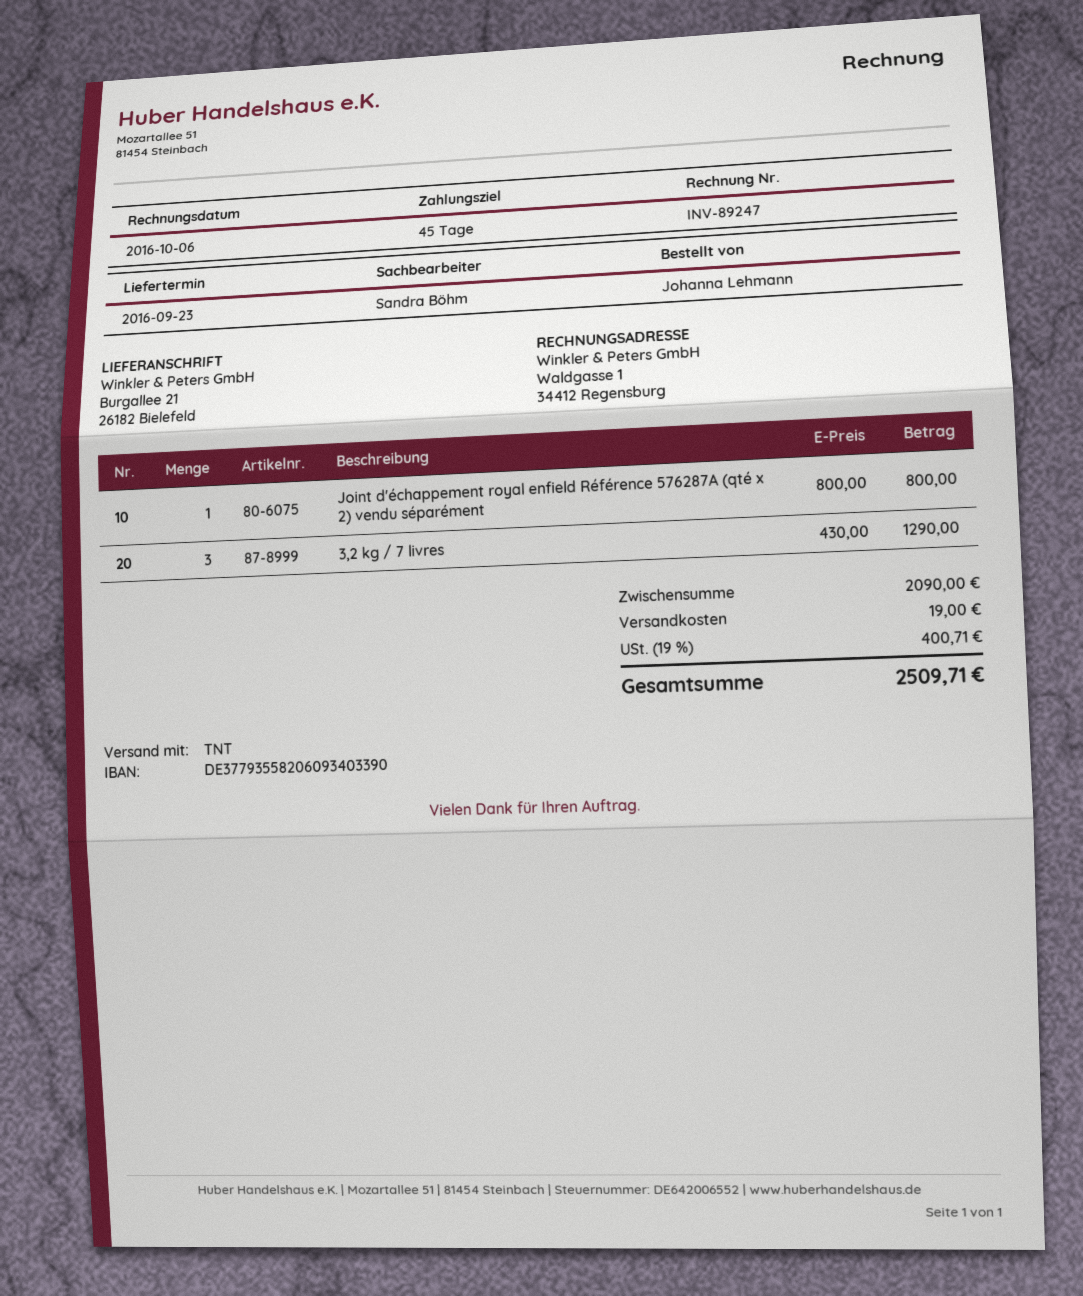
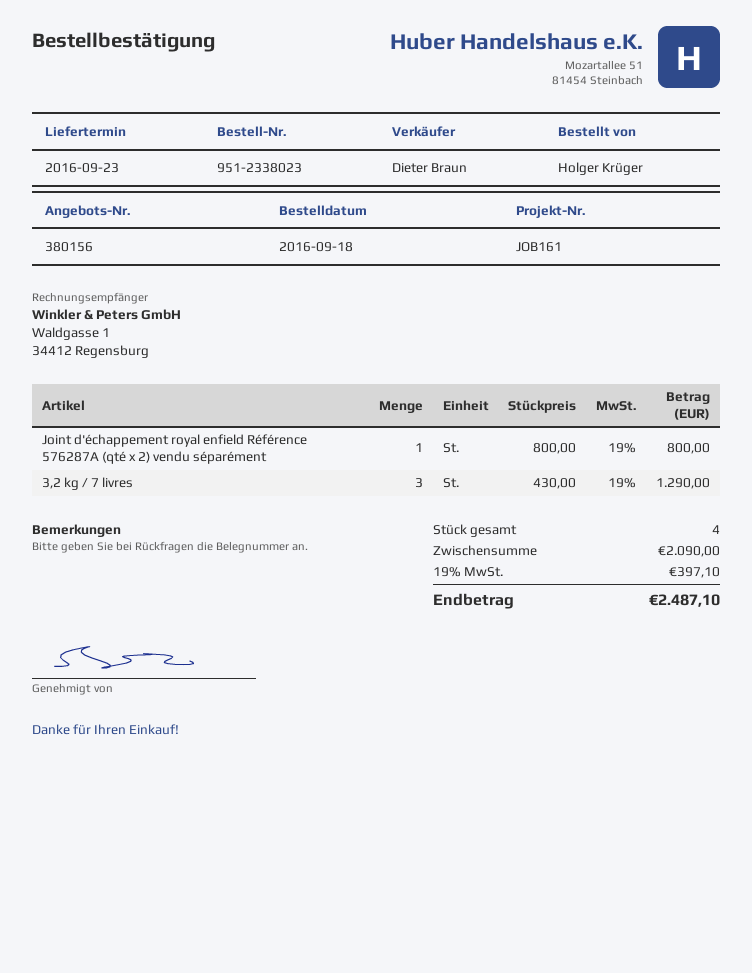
ordered by: Johanna Lehmann -> Holger Krüger
sales rep: Sandra Böhm -> Dieter Braun
shipping: 19.00 -> none
tax: 19% = 400.71 -> 19% = 397.10
total: 2509.71 -> 2487.10

